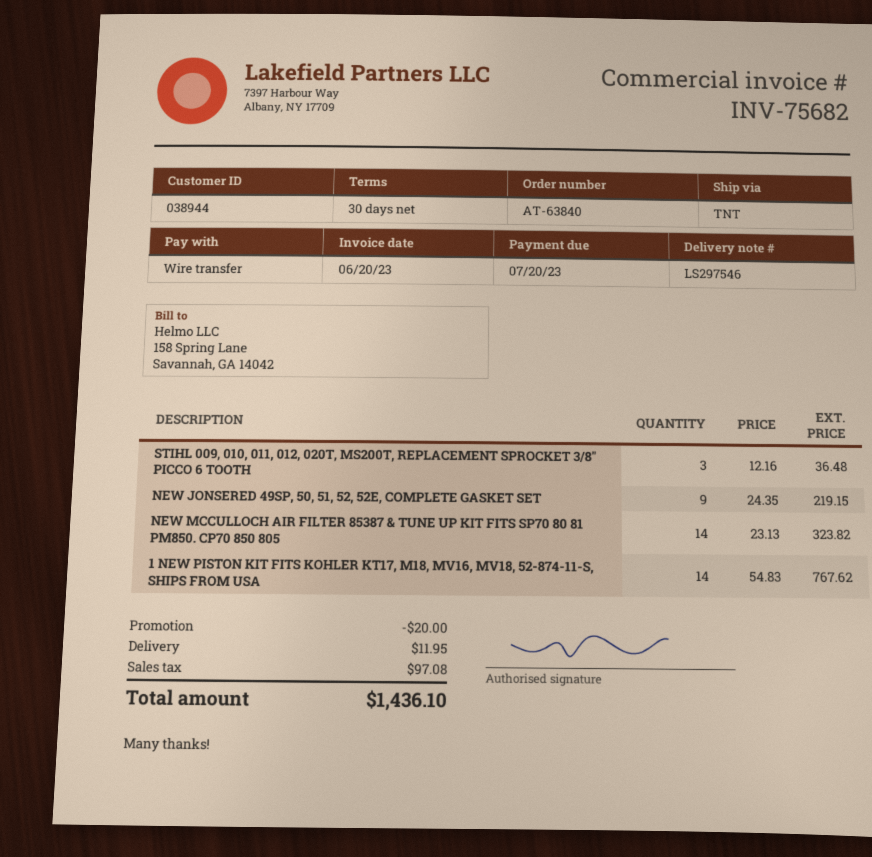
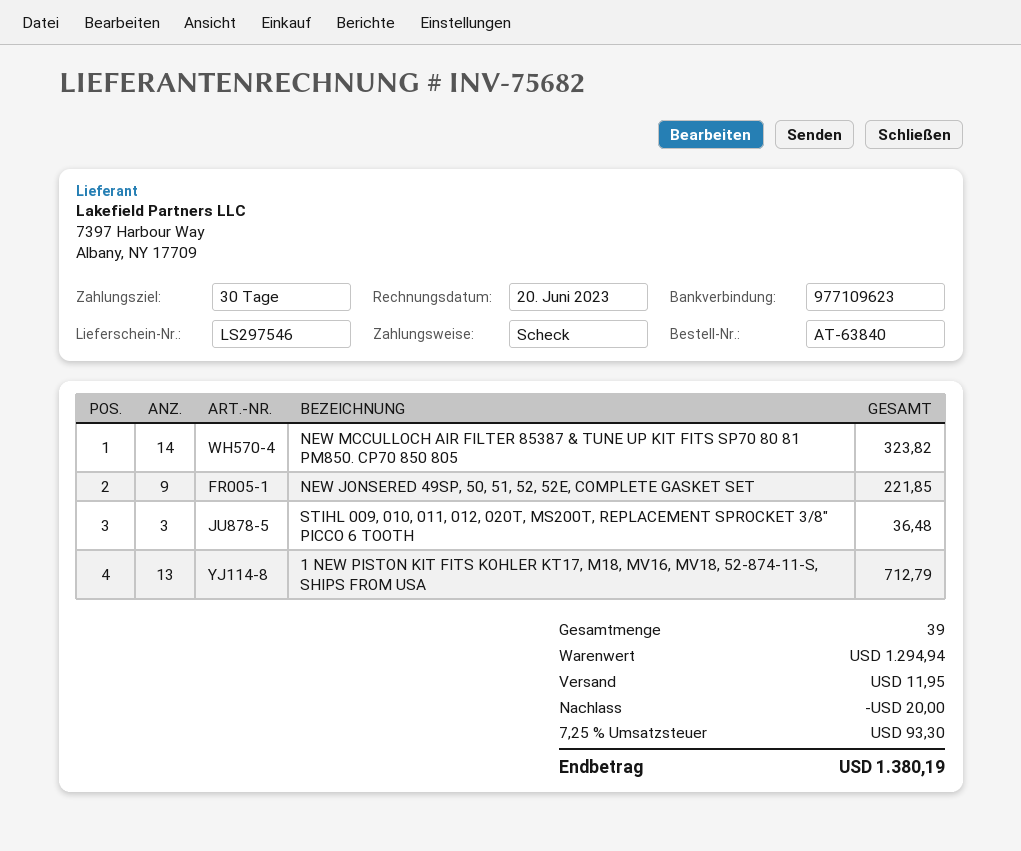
payment method: bank transfer -> cheque
NEW JONSERED 49SP, 50, 51, 52, 52E, COMPLETE GASKET SET: 9 for 219.15 -> 9 for 221.85
1 NEW PISTON KIT FITS KOHLER KT17, M18, MV16, MV18, 52-874-11-S, SHIPS FROM USA: 14 for 767.62 -> 13 for 712.79
tax: 97.08 -> 93.30
total: 1436.10 -> 1380.19

